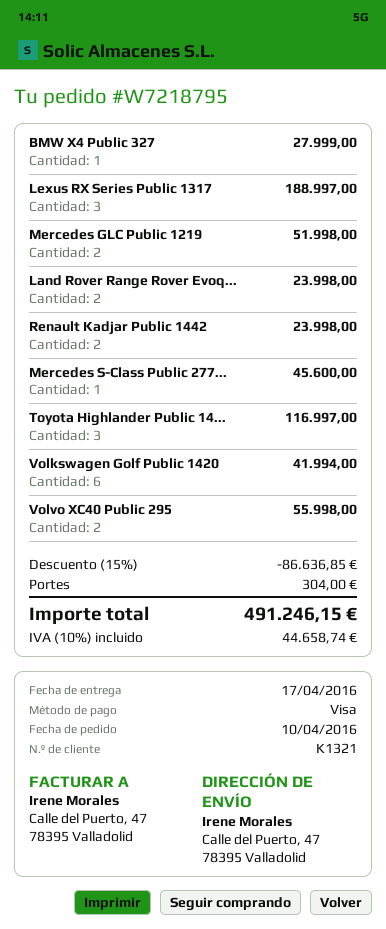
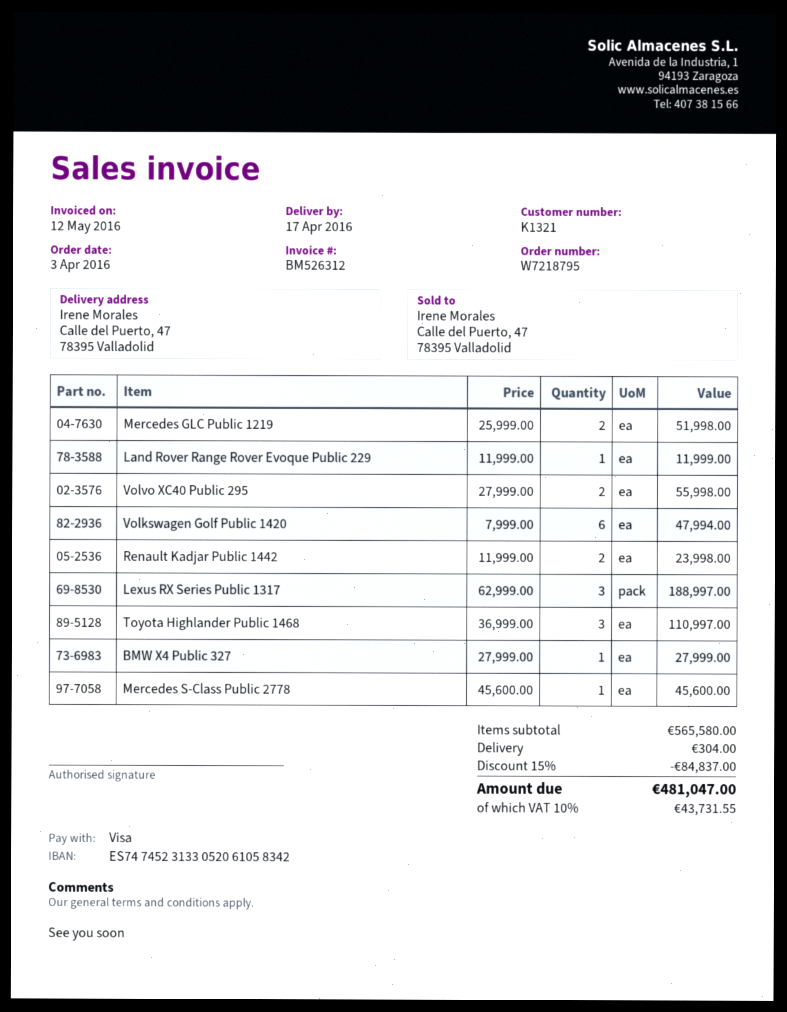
order date: 2016-04-10 -> 2016-04-03
Land Rover Range Rover Evoq...: 2 for 23998.00 -> 1 for 11999.00
Toyota Highlander Public 14...: 3 for 116997.00 -> 3 for 110997.00
Volkswagen Golf Public 1420: 6 for 41994.00 -> 6 for 47994.00
discount: 15% = 86636.85 -> 15% = 84837.00
tax: 10% = 44658.74 -> 10% = 43731.55
total: 491246.15 -> 481047.00

